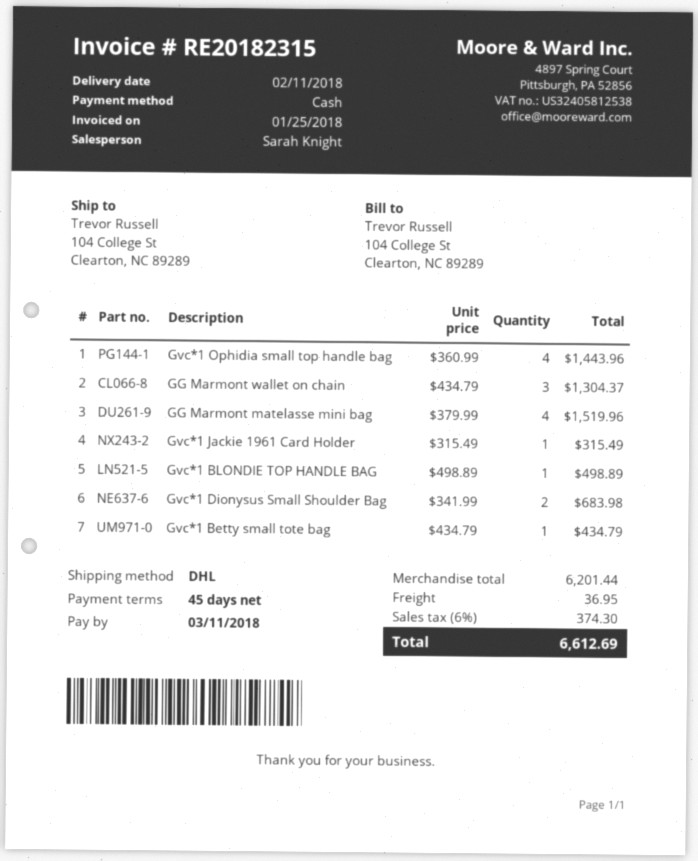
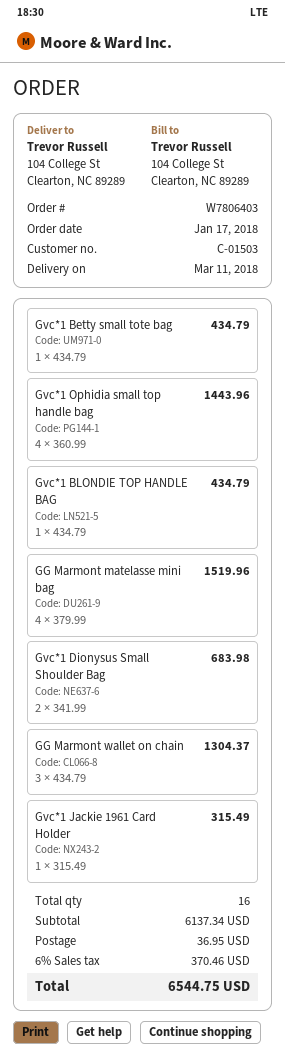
delivery date: 2018-02-11 -> 2018-03-11
Gvc*1 BLONDIE TOP HANDLE BAG: 1 x 498.89 = 498.89 -> 1 x 434.79 = 434.79
subtotal: 6201.44 -> 6137.34
tax: 6% = 374.30 -> 6% = 370.46
total: 6612.69 -> 6544.75

